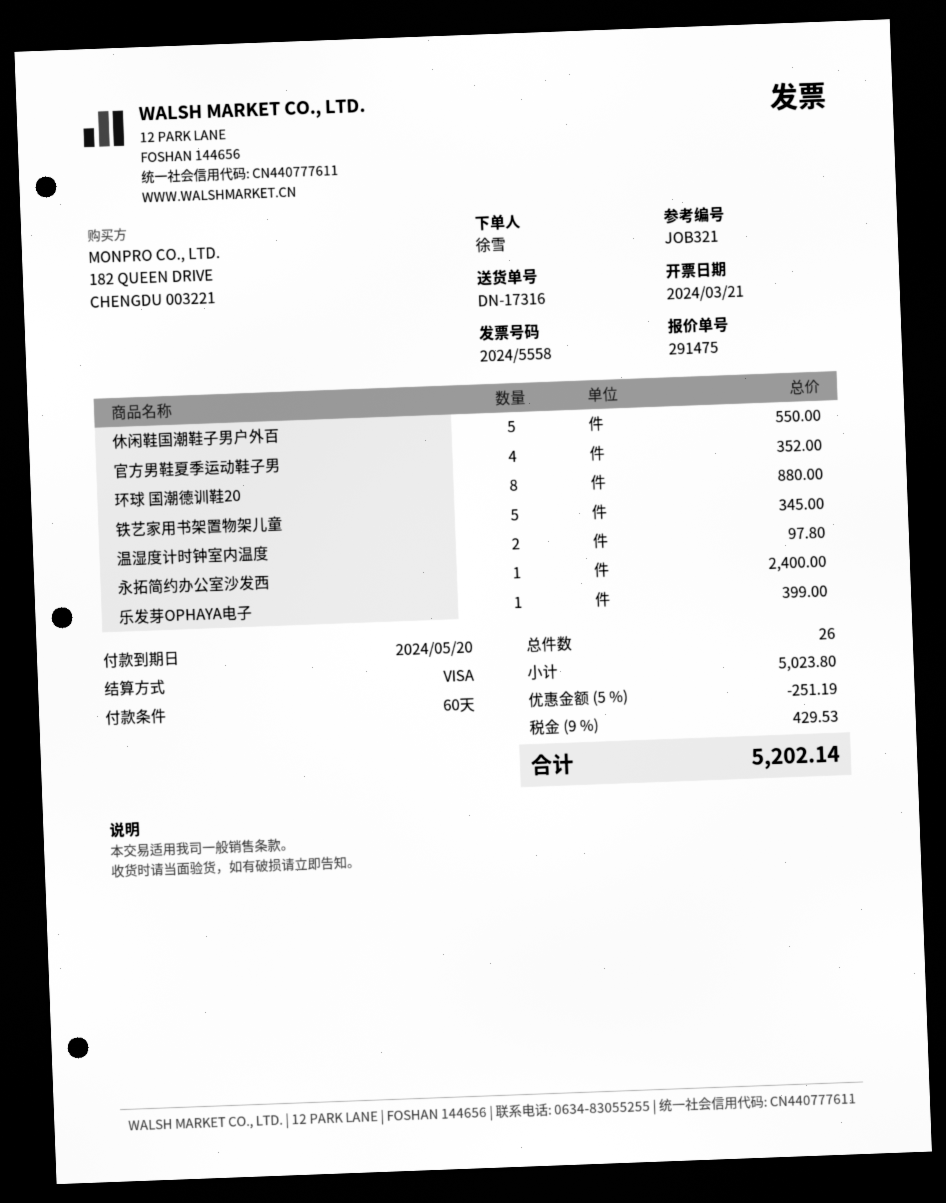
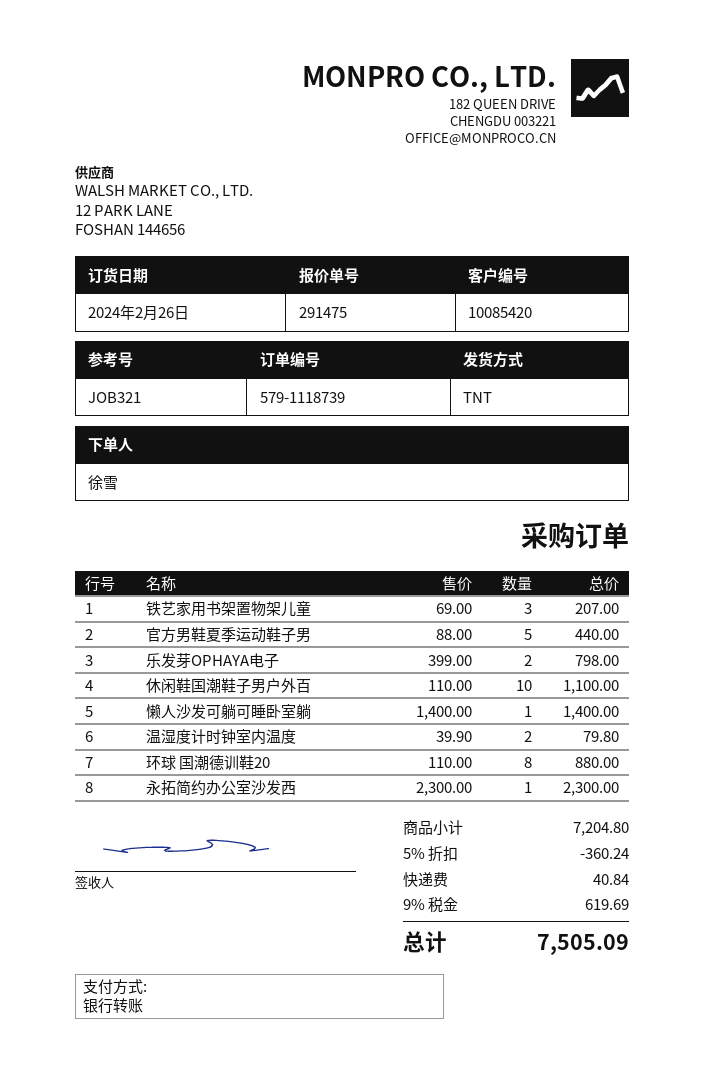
payment method: Visa -> bank transfer
休闲鞋国潮鞋子男户外百: 5 for 550.00 -> 10 for 1100.00
官方男鞋夏季运动鞋子男: 4 for 352.00 -> 5 for 440.00
铁艺家用书架置物架儿童: 5 for 345.00 -> 3 for 207.00
温湿度计时钟室内温度: 2 for 97.80 -> 2 for 79.80
永拓简约办公室沙发西: 1 for 2400.00 -> 1 for 2300.00
乐发芽OPHAYA电子: 1 for 399.00 -> 2 for 798.00
懒人沙发可躺可睡卧室躺: none -> 1 for 1400.00
subtotal: 5023.80 -> 7204.80
discount: 5% = 251.19 -> 5% = 360.24
shipping: none -> 40.84
tax: 9% = 429.53 -> 9% = 619.69
total: 5202.14 -> 7505.09

